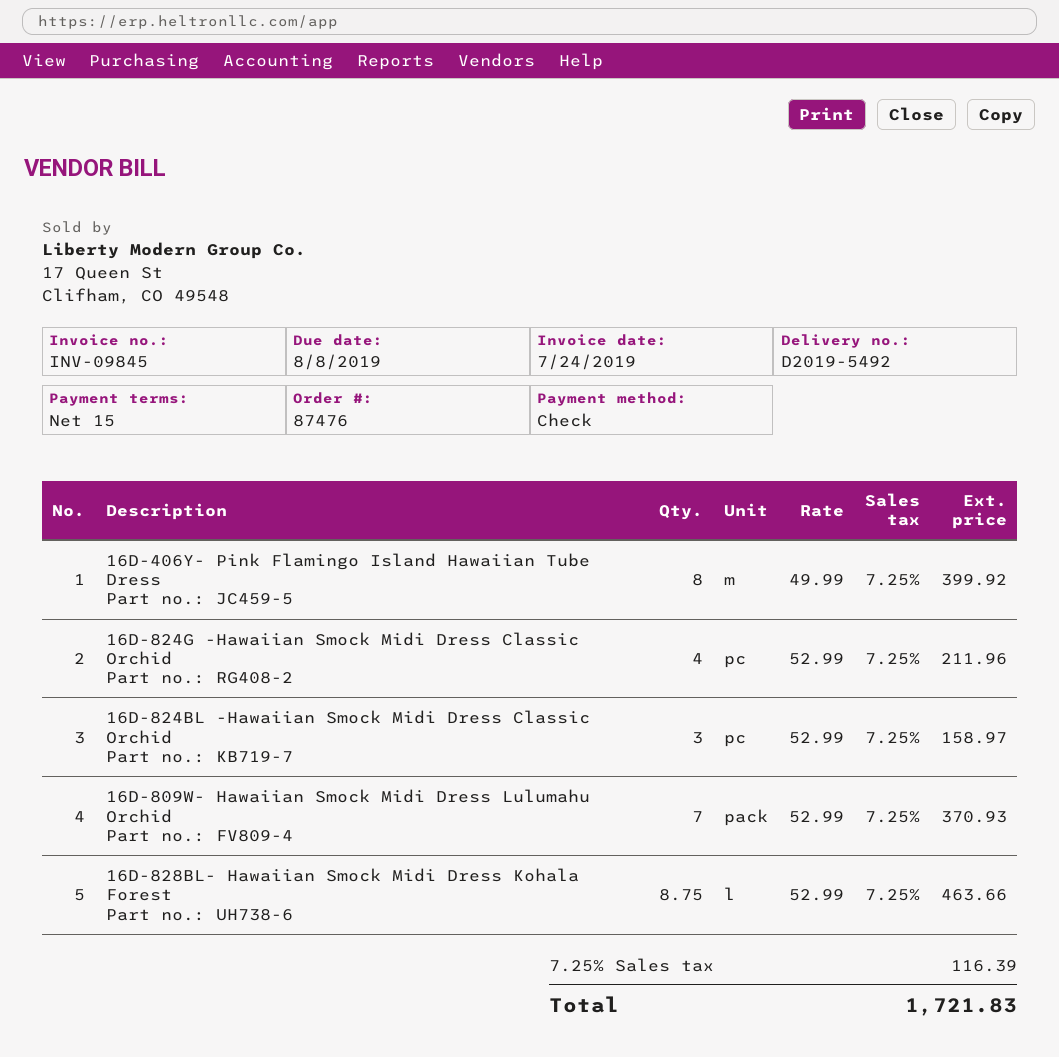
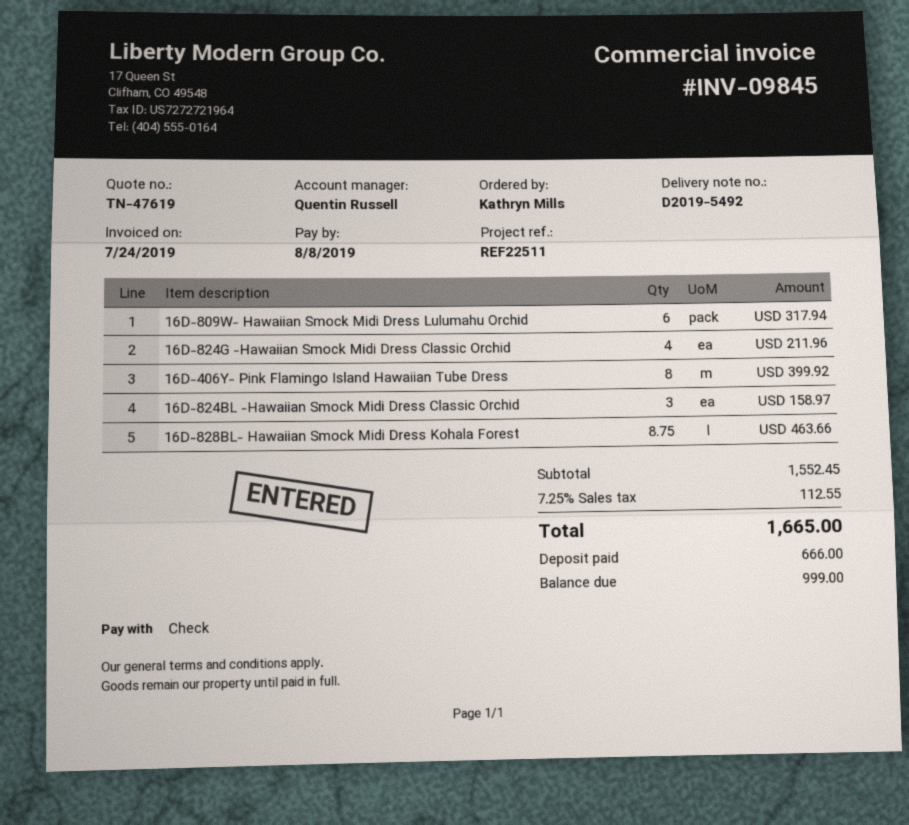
16D-809W- Hawaiian Smock Midi Dress Lulumahu Orchid: 7 for 370.93 -> 6 for 317.94
tax: 7.25% = 116.39 -> 7.25% = 112.55
total: 1721.83 -> 1665.00

